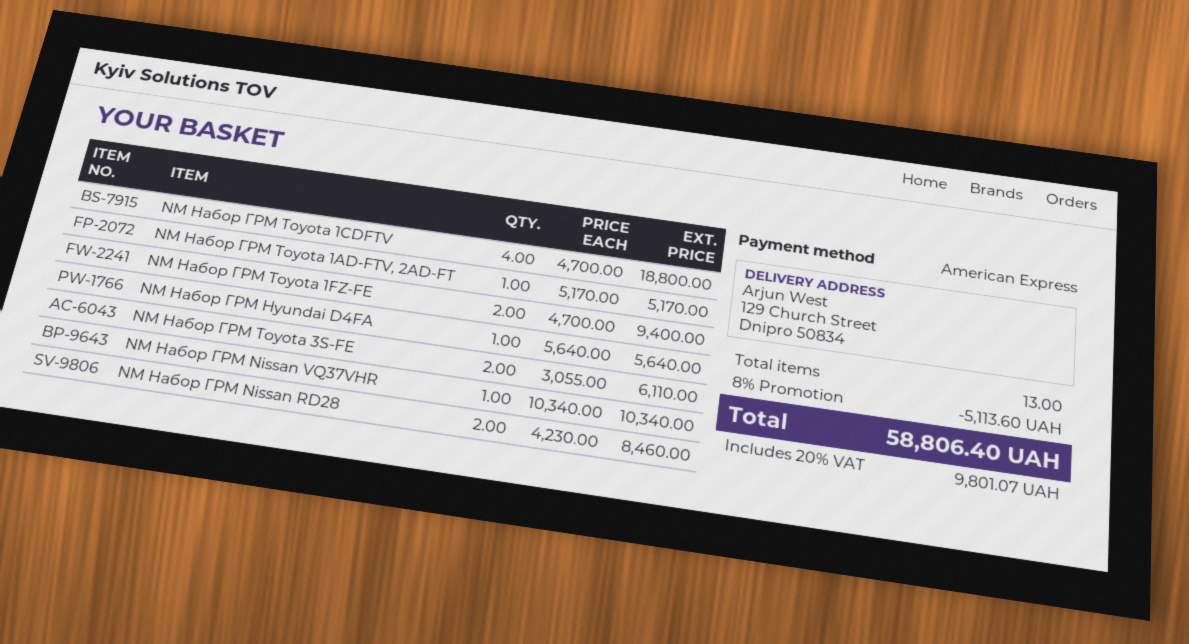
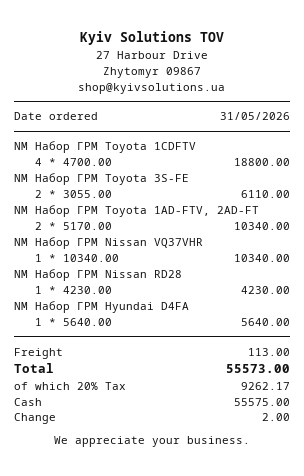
payment method: American Express -> cash
NM Набор ГРМ Toyota 1AD-FTV, 2AD-FT: 1 x 5170.00 = 5170.00 -> 2 x 5170.00 = 10340.00
NM Набор ГРМ Toyota 1FZ-FE: 2 x 4700.00 = 9400.00 -> none
NM Набор ГРМ Nissan RD28: 2 x 4230.00 = 8460.00 -> 1 x 4230.00 = 4230.00
discount: 8% = 5113.60 -> none
shipping: none -> 113.00
tax: 20% = 9801.07 -> 20% = 9262.17
total: 58806.40 -> 55573.00

